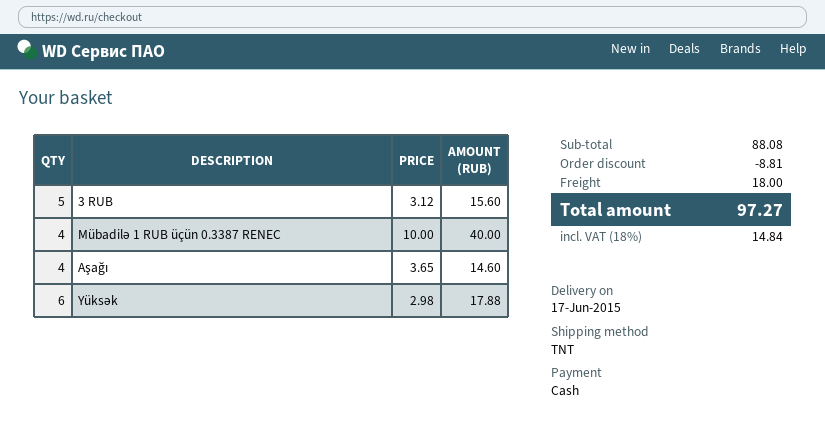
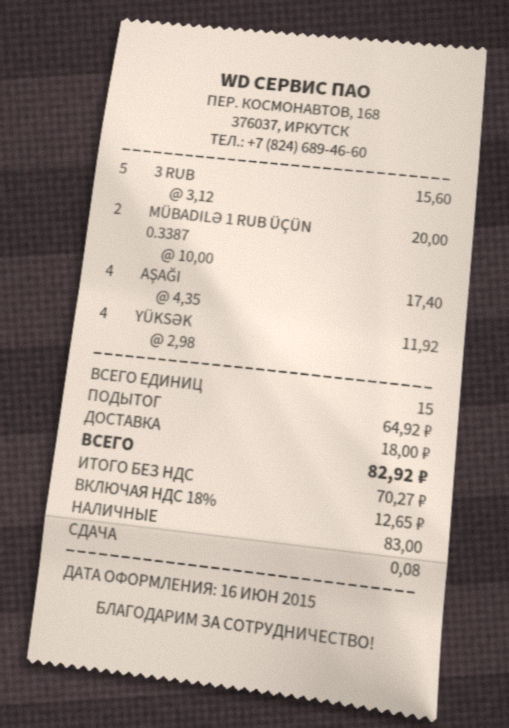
Mübadilə 1 RUB üçün 0.3387 RENEC: 4 x 10.00 = 40.00 -> 2 x 10.00 = 20.00
Aşağı: 4 x 3.65 = 14.60 -> 4 x 4.35 = 17.40
Yüksək: 6 x 2.98 = 17.88 -> 4 x 2.98 = 11.92
subtotal: 88.08 -> 64.92
discount: 8.81 -> none
tax: 18% = 14.84 -> 18% = 12.65
total: 97.27 -> 82.92

